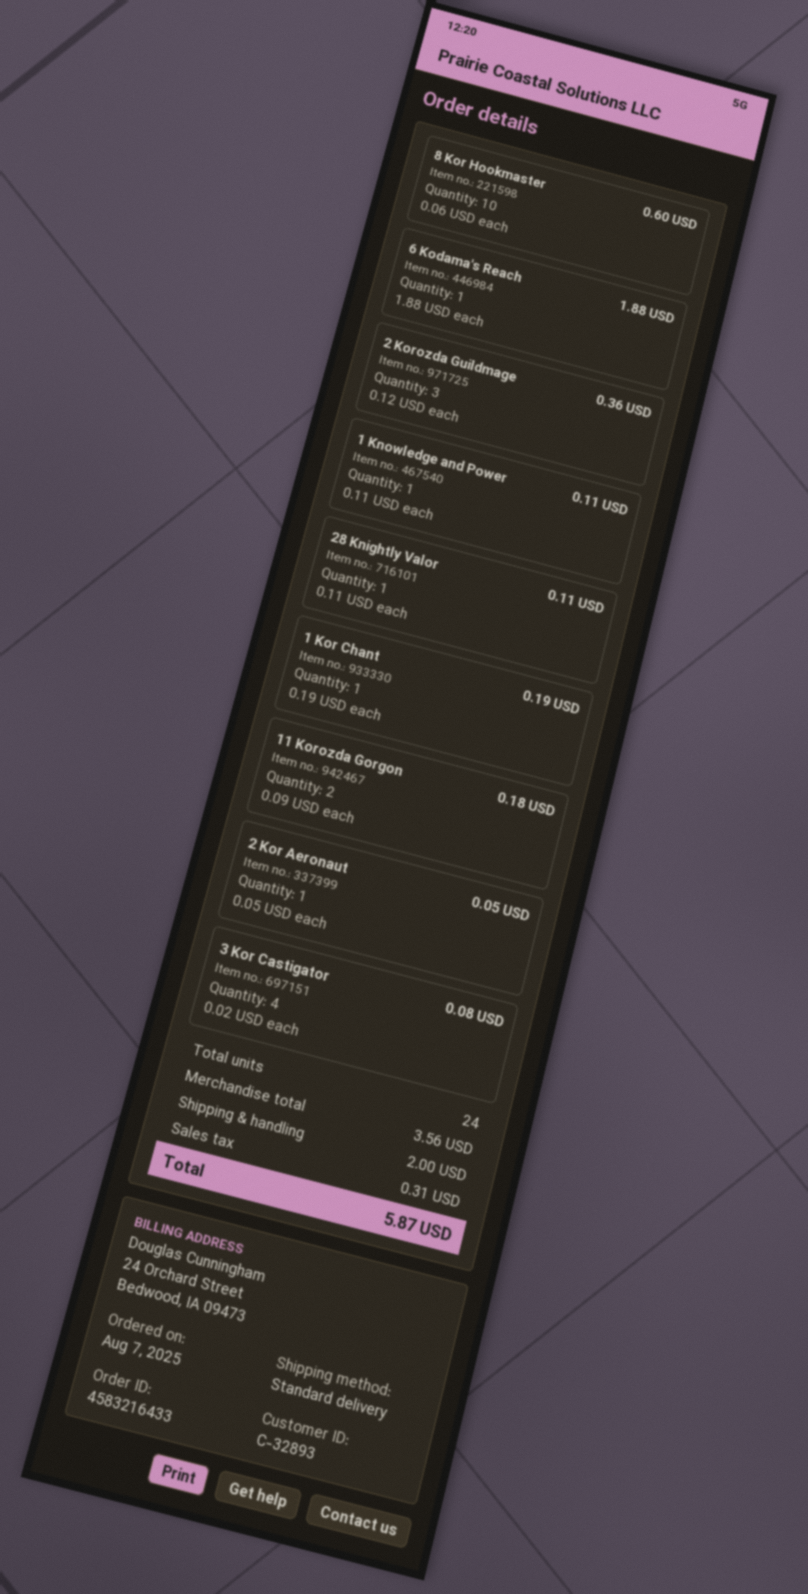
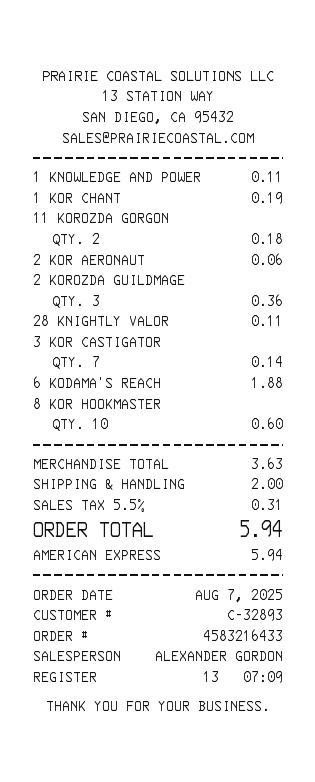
2 Kor Aeronaut: 1 for 0.05 -> 1 for 0.06
3 Kor Castigator: 4 for 0.08 -> 7 for 0.14
subtotal: 3.56 -> 3.63
total: 5.87 -> 5.94

